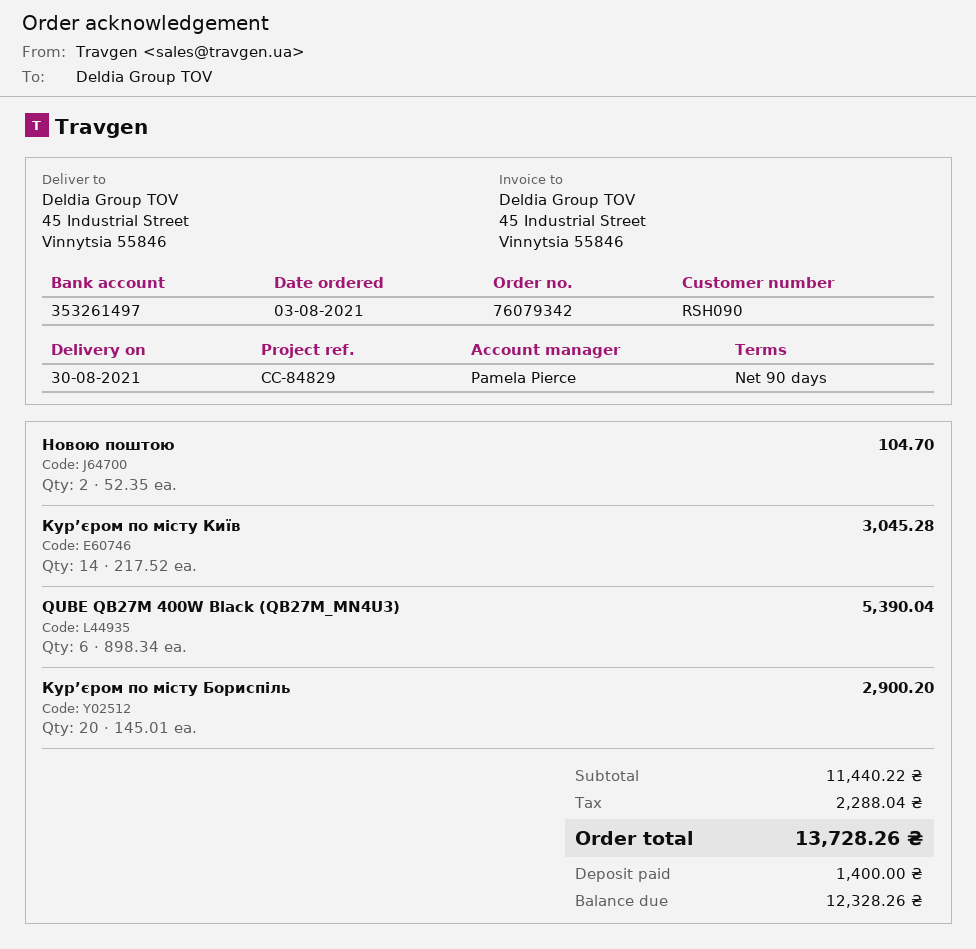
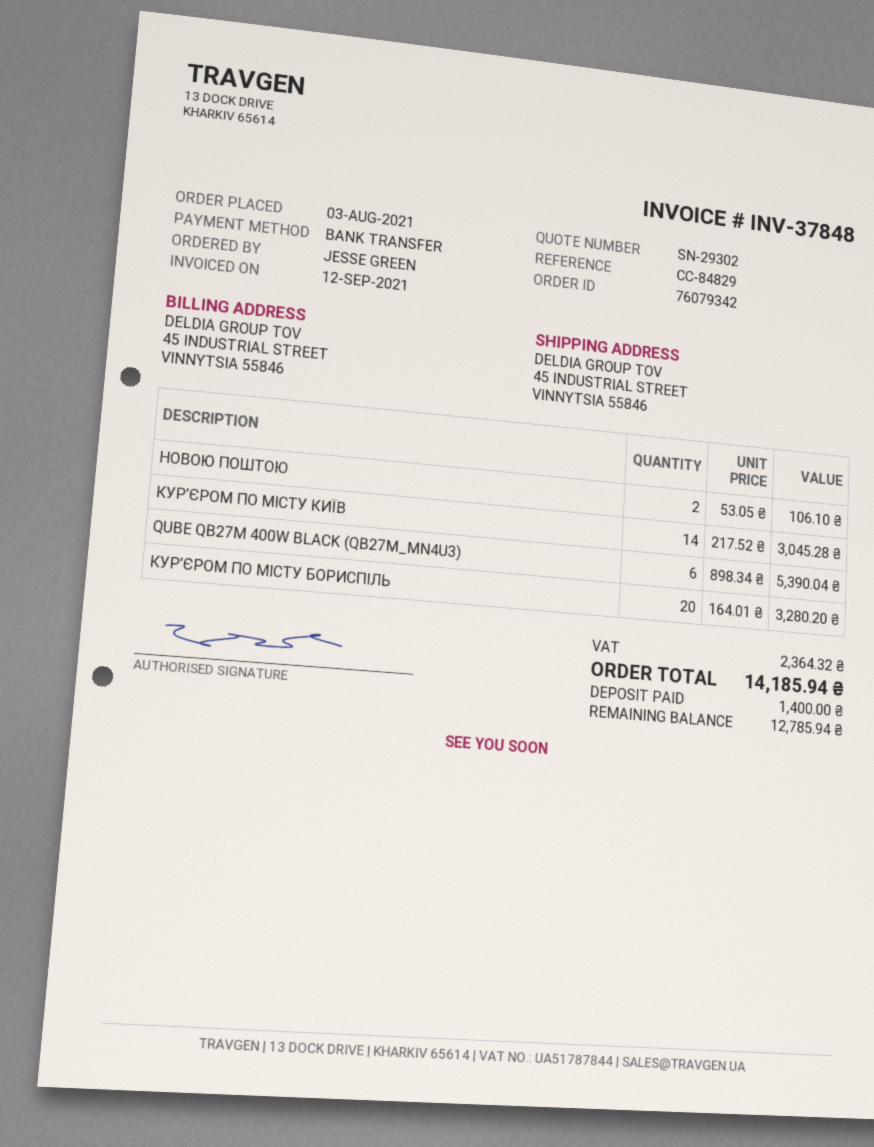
Новою поштою: 2 x 52.35 = 104.70 -> 2 x 53.05 = 106.10
Курʼєром по місту Бориспіль: 20 x 145.01 = 2900.20 -> 20 x 164.01 = 3280.20
tax: 2288.04 -> 2364.32
total: 13728.26 -> 14185.94
balance: 12328.26 -> 12785.94

